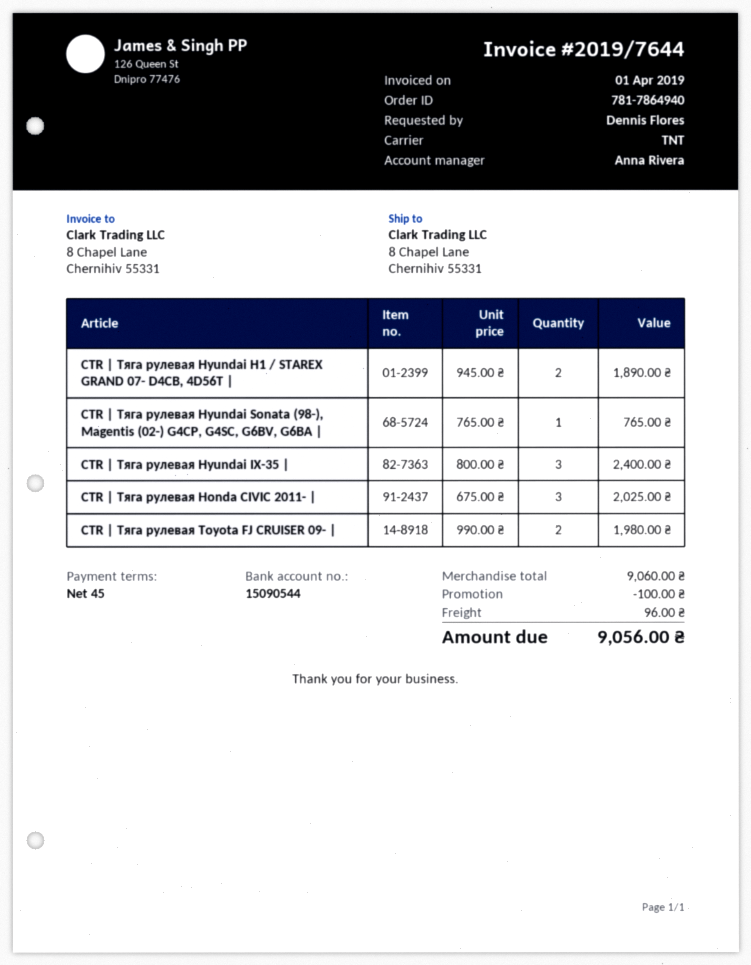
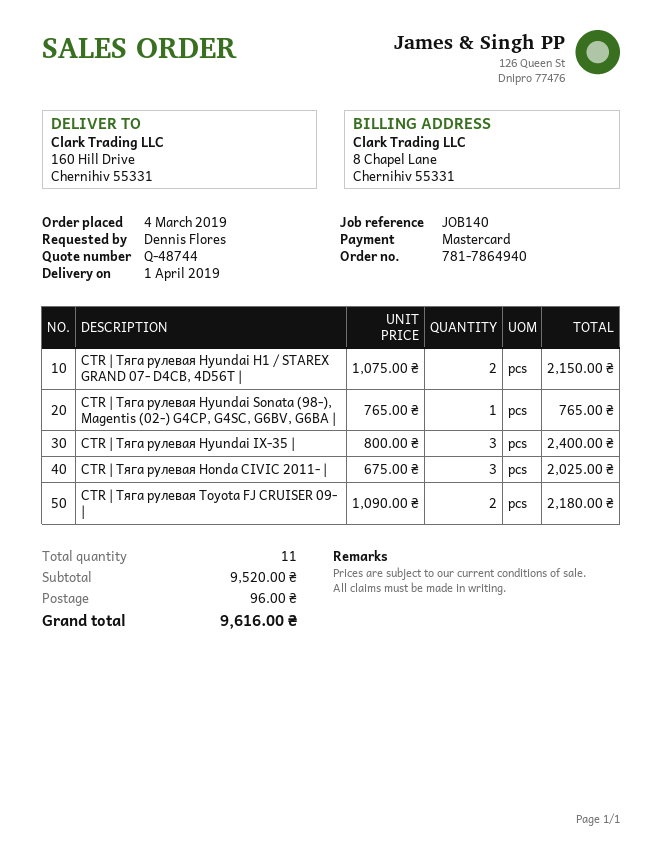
ship to: 8 Chapel Lane, Chernihiv 55331 -> 160 Hill Drive, Chernihiv 55331
CTR | Тяга рулевая Hyundai H1 / STAREX GRAND 07- D4CB, 4D56T |: 2 x 945.00 = 1890.00 -> 2 x 1075.00 = 2150.00
CTR | Тяга рулевая Toyota FJ CRUISER 09- |: 2 x 990.00 = 1980.00 -> 2 x 1090.00 = 2180.00
subtotal: 9060.00 -> 9520.00
discount: 100.00 -> none
total: 9056.00 -> 9616.00

